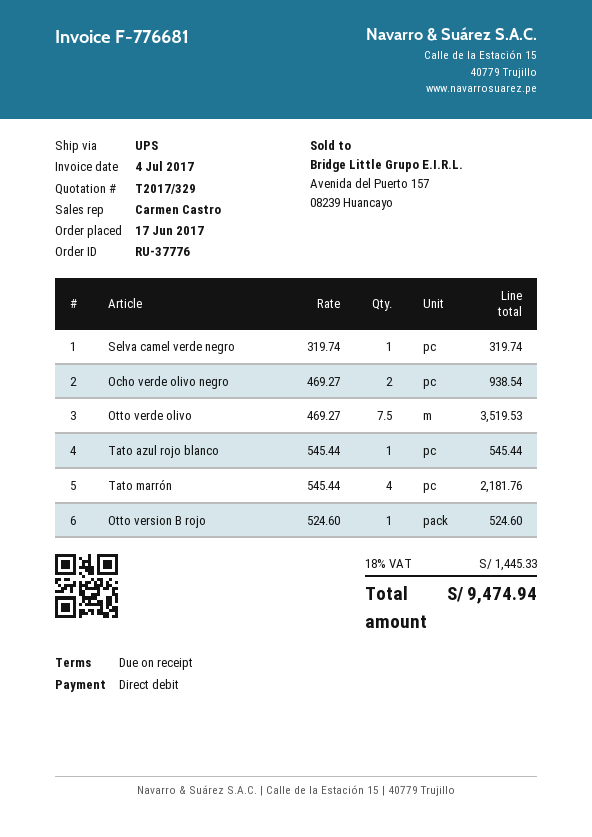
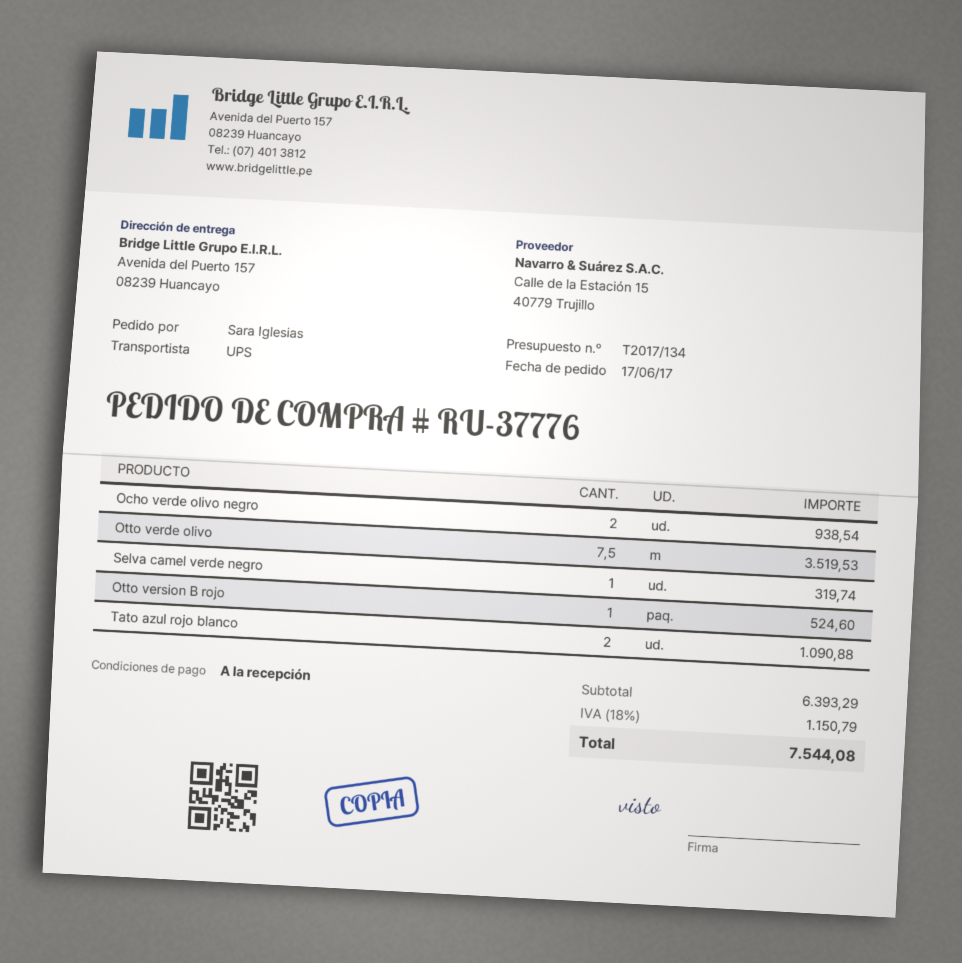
quote number: T2017/329 -> T2017/134
Tato azul rojo blanco: 1 for 545.44 -> 2 for 1090.88
Tato marrón: 4 for 2181.76 -> none
tax: 18% = 1445.33 -> 18% = 1150.79
total: 9474.94 -> 7544.08

